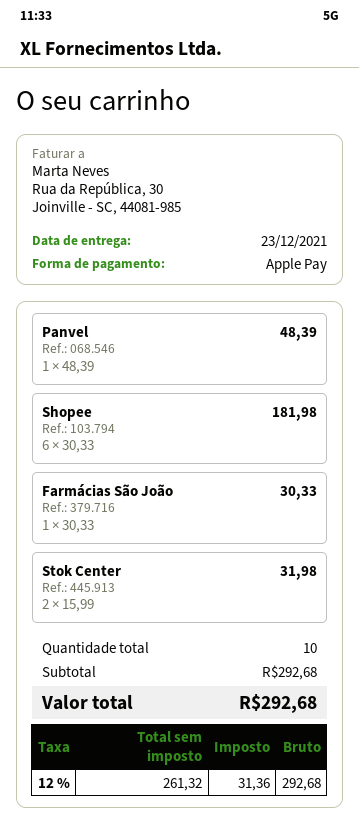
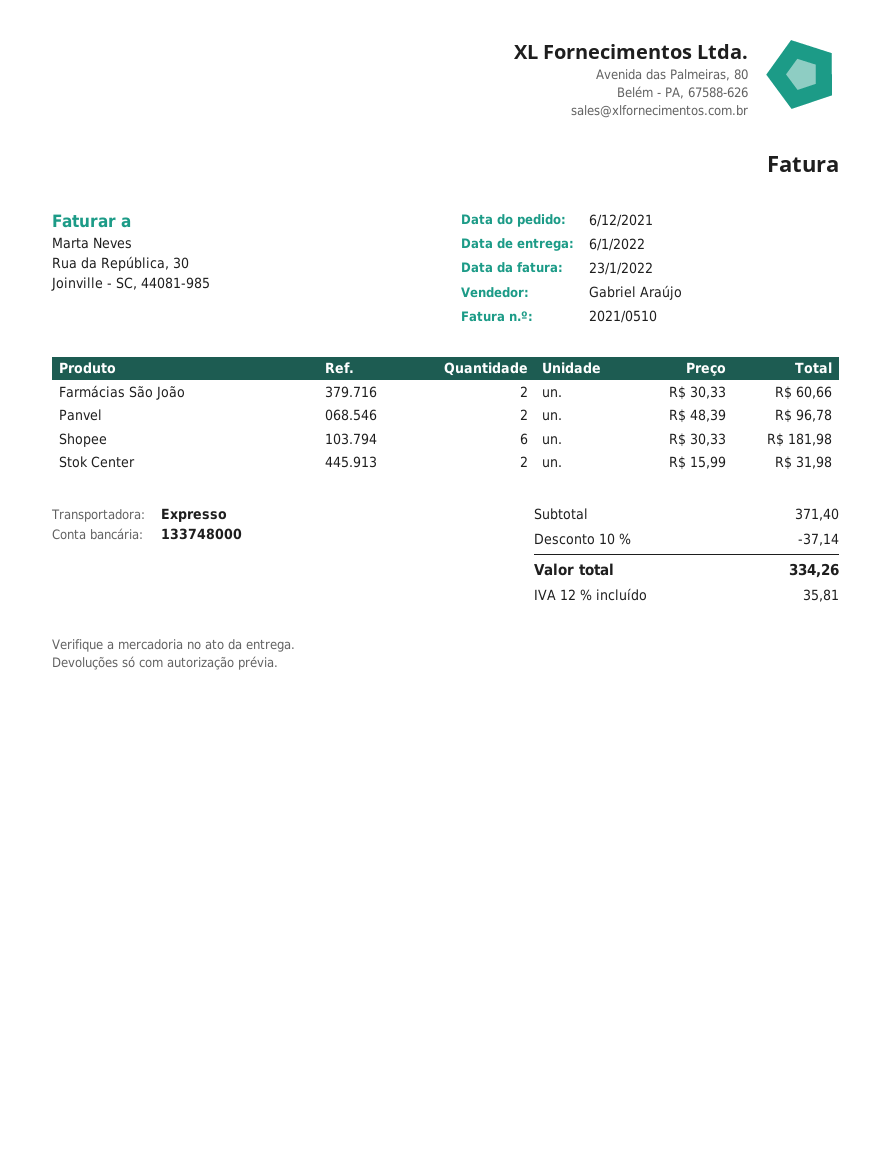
delivery date: 2021-12-23 -> 2022-01-06
Panvel: 1 x 48.39 = 48.39 -> 2 x 48.39 = 96.78
Farmácias São João: 1 x 30.33 = 30.33 -> 2 x 30.33 = 60.66
subtotal: 292.68 -> 371.40
discount: none -> 10% = 37.14
tax: 12% = 31.36 -> 12% = 35.81
total: 292.68 -> 334.26

